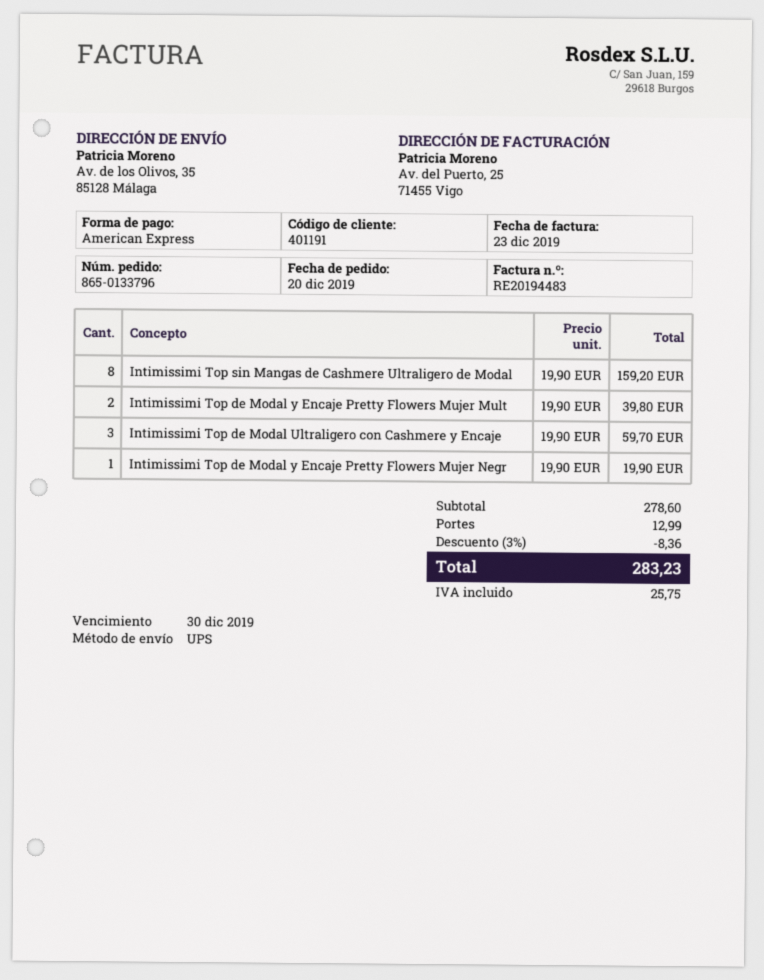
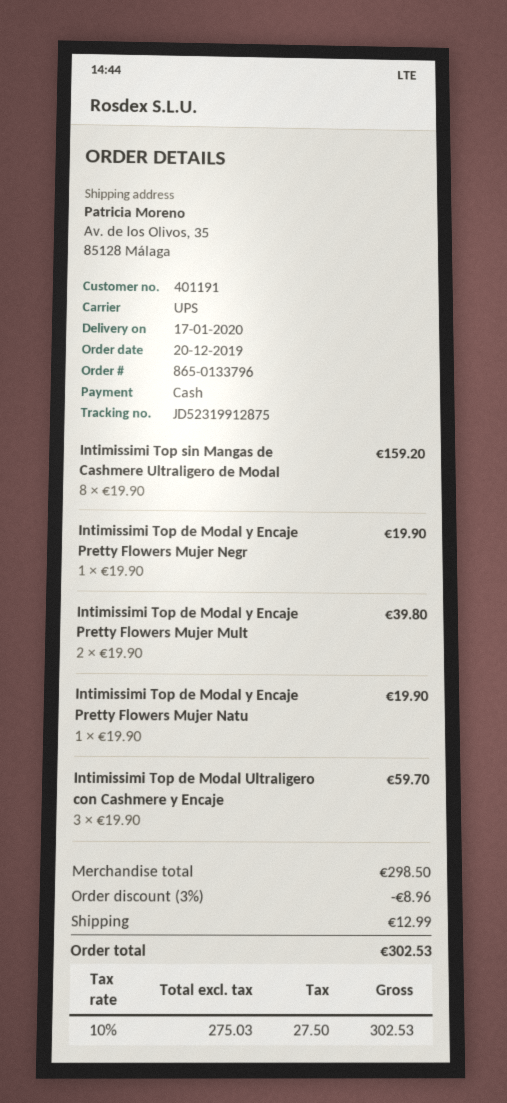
payment method: American Express -> cash
Intimissimi Top de Modal y Encaje Pretty Flowers Mujer Natu: none -> 1 x 19.90 = 19.90
subtotal: 278.60 -> 298.50
discount: 3% = 8.36 -> 3% = 8.96
tax: 25.75 -> 27.50
total: 283.23 -> 302.53

